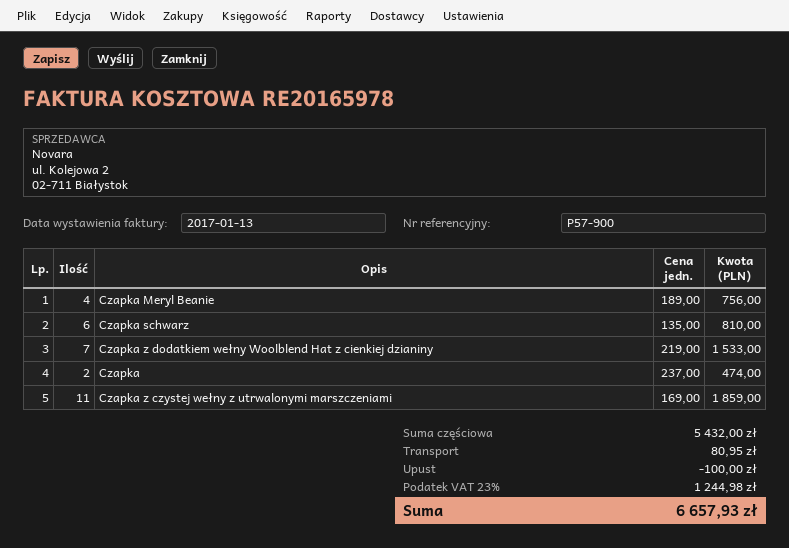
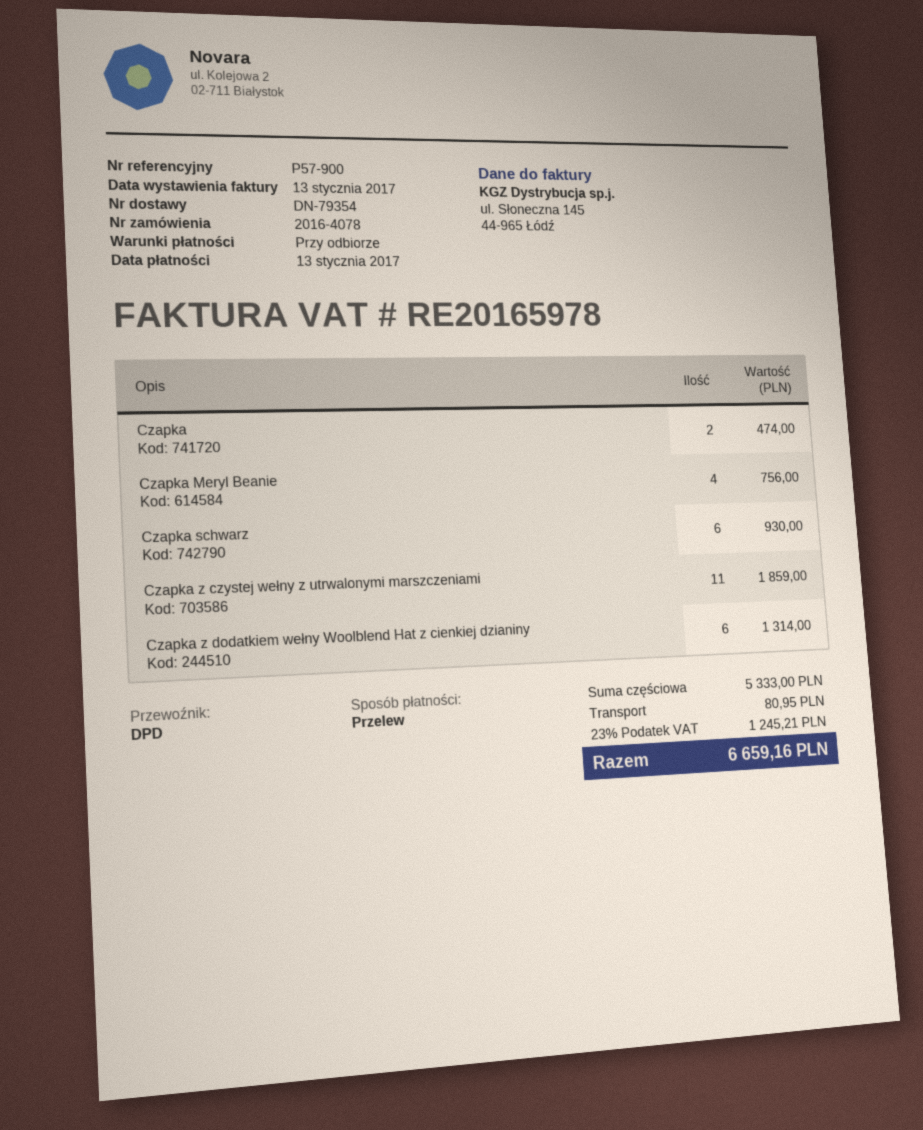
Czapka schwarz: 6 for 810.00 -> 6 for 930.00
Czapka z dodatkiem wełny Woolblend Hat z cienkiej dzianiny: 7 for 1533.00 -> 6 for 1314.00
subtotal: 5432.00 -> 5333.00
discount: 100.00 -> none
tax: 23% = 1244.98 -> 23% = 1245.21
total: 6657.93 -> 6659.16

